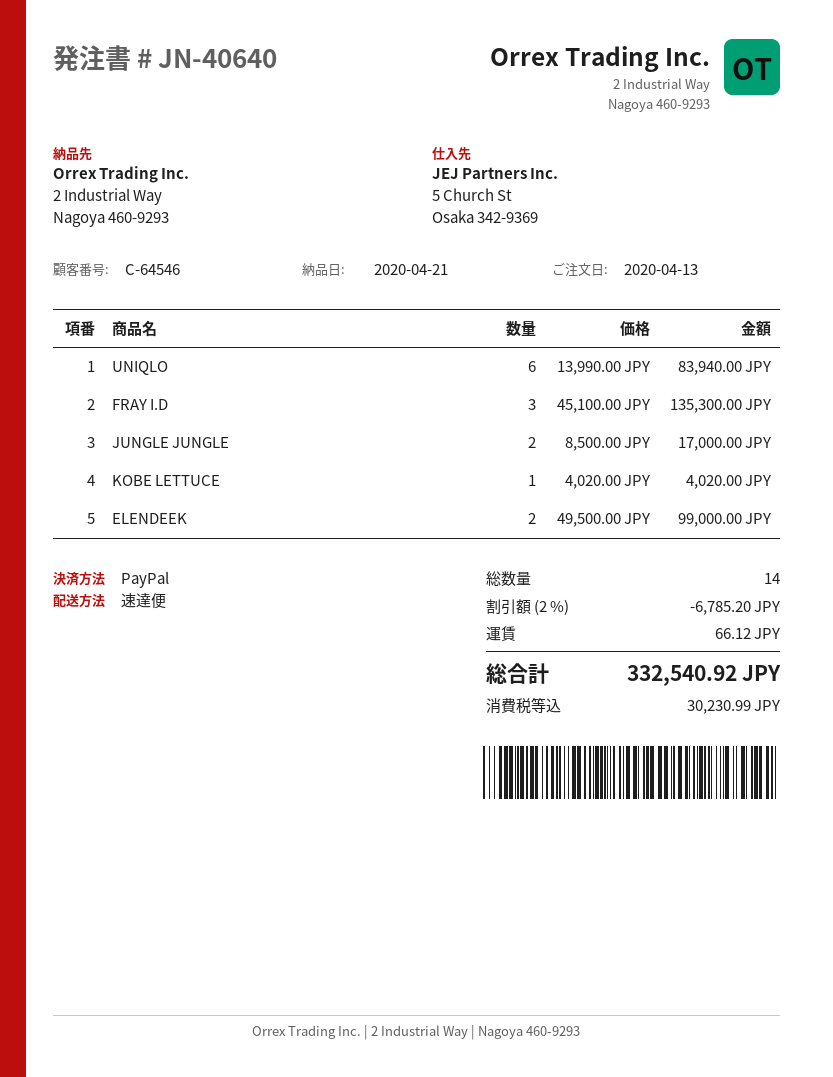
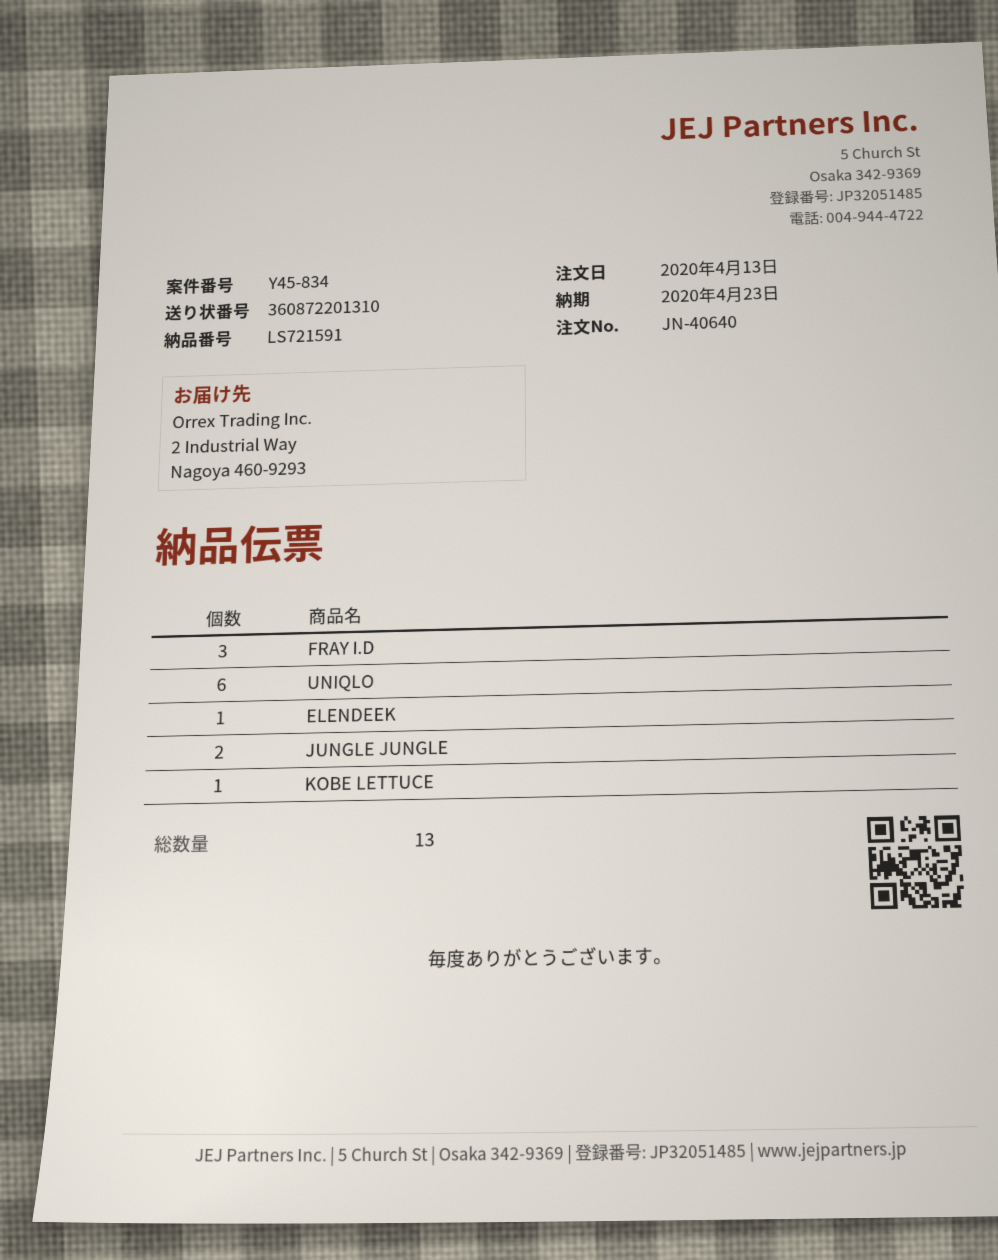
delivery date: 2020-04-21 -> 2020-04-23
ELENDEEK: 2 -> 1
total quantity: 14 -> 13

